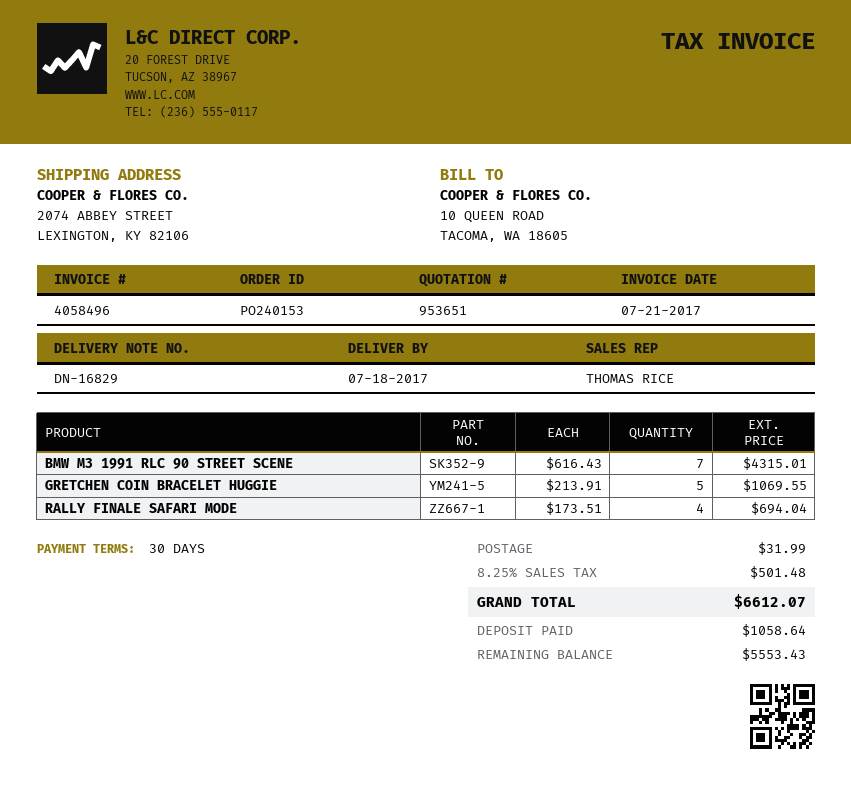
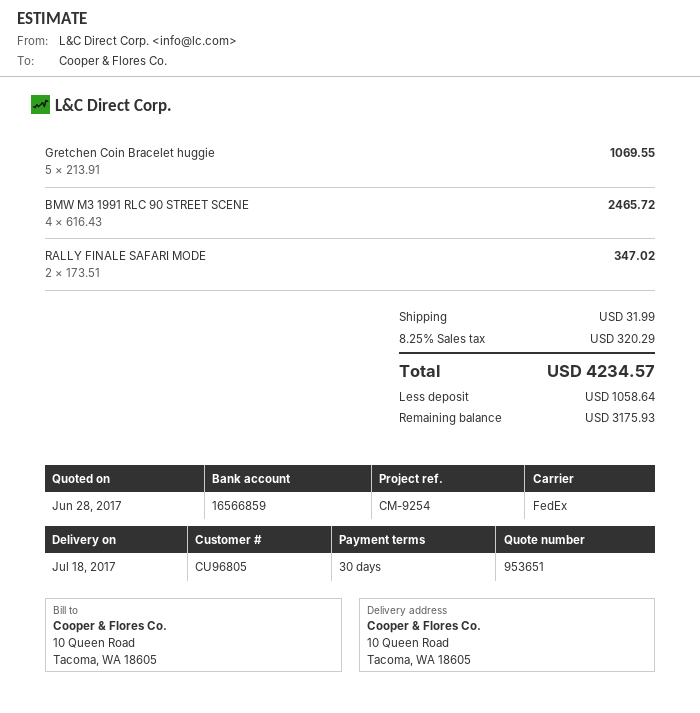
ship to: 2074 ABBEY STREET, LEXINGTON, KY 82106 -> 10 Queen Road, Tacoma, WA 18605
BMW M3 1991 RLC 90 STREET SCENE: 7 x 616.43 = 4315.01 -> 4 x 616.43 = 2465.72
RALLY FINALE SAFARI MODE: 4 x 173.51 = 694.04 -> 2 x 173.51 = 347.02
tax: 8.25% = 501.48 -> 8.25% = 320.29
total: 6612.07 -> 4234.57
balance: 5553.43 -> 3175.93

